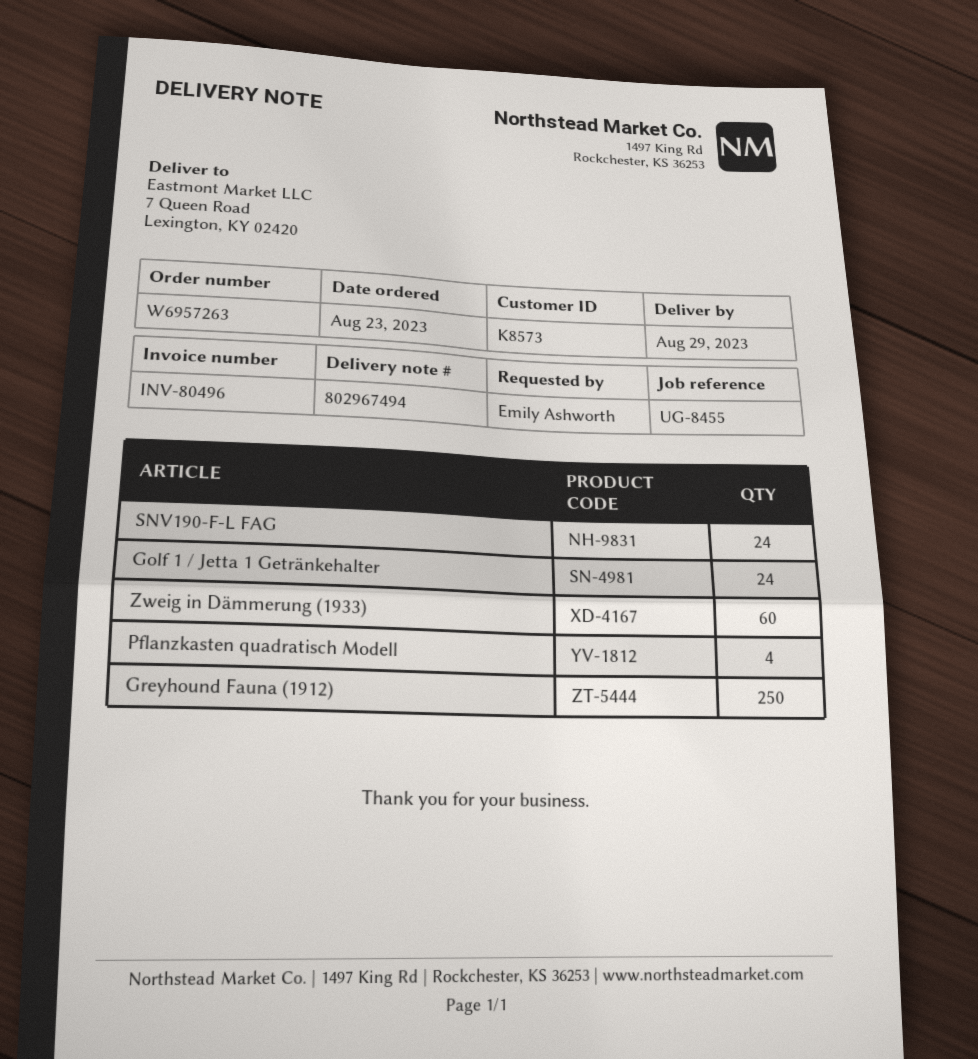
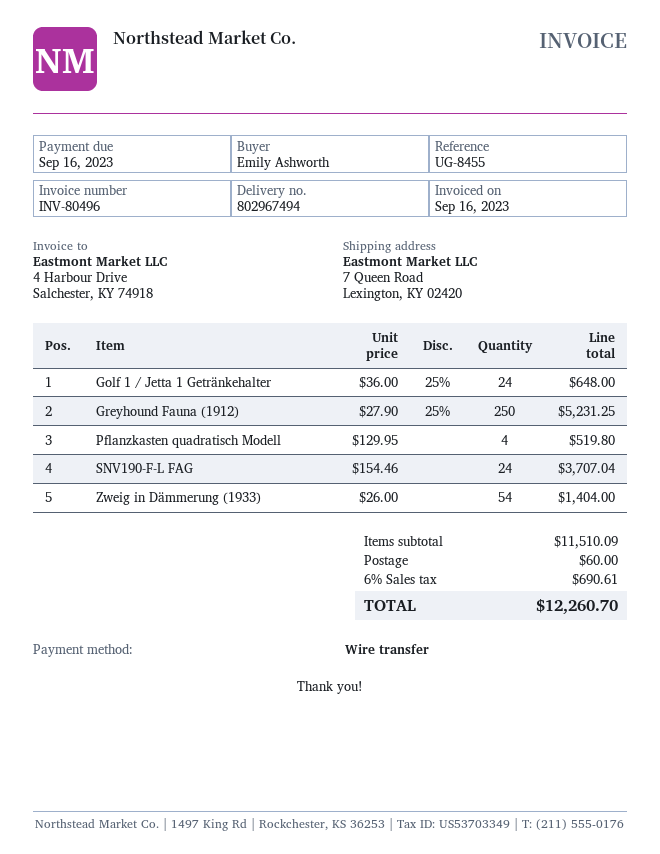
Zweig in Dämmerung (1933): 60 -> 54

